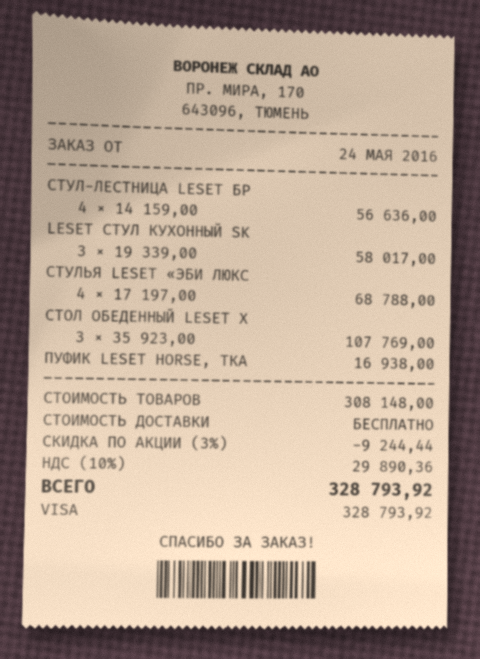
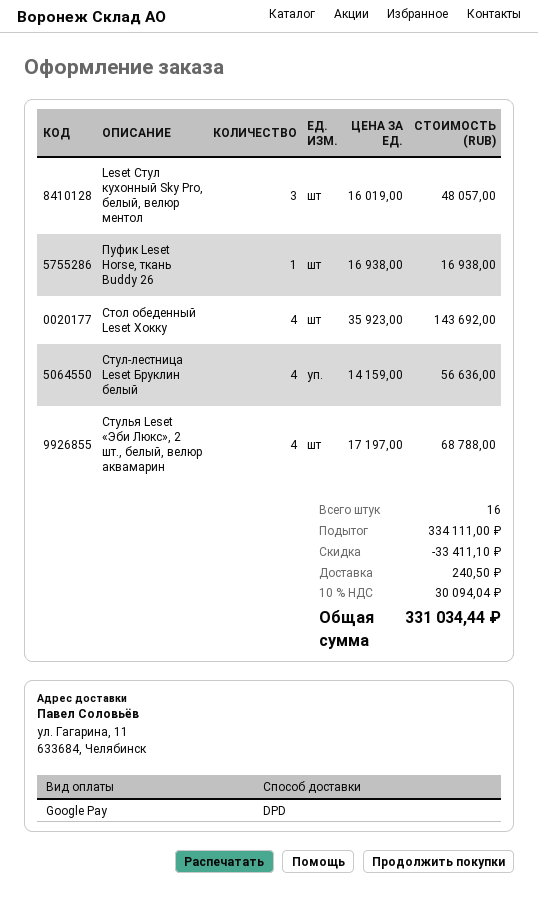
payment method: Visa -> Google Pay
LESET СТУЛ КУХОННЫЙ SK: 3 x 19339.00 = 58017.00 -> 3 x 16019.00 = 48057.00
СТОЛ ОБЕДЕННЫЙ LESET Х: 3 x 35923.00 = 107769.00 -> 4 x 35923.00 = 143692.00
subtotal: 308148.00 -> 334111.00
discount: 9244.44 -> 33411.10
shipping: 0.00 -> 240.50
tax: 10% = 29890.36 -> 10% = 30094.04
total: 328793.92 -> 331034.44

